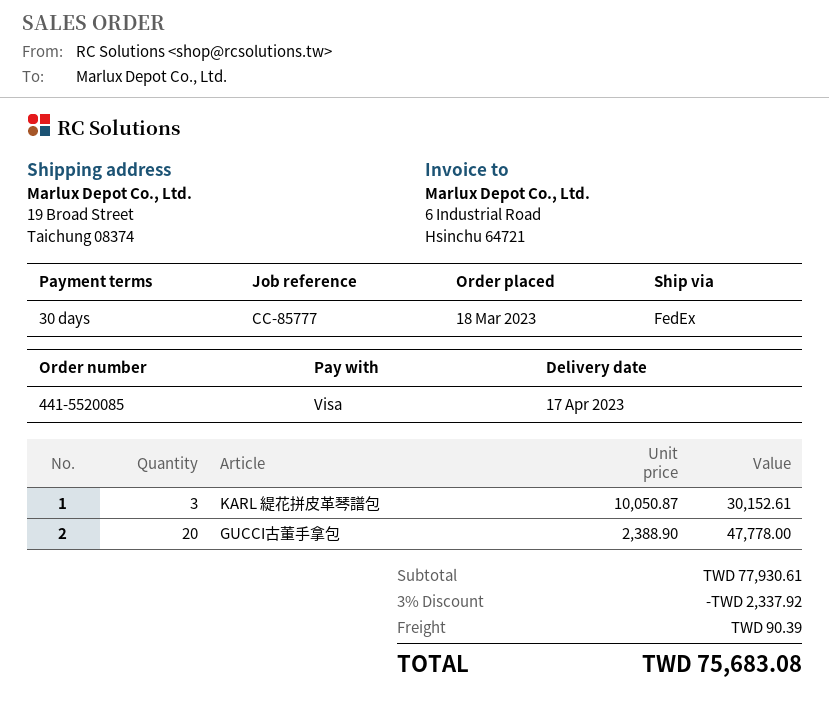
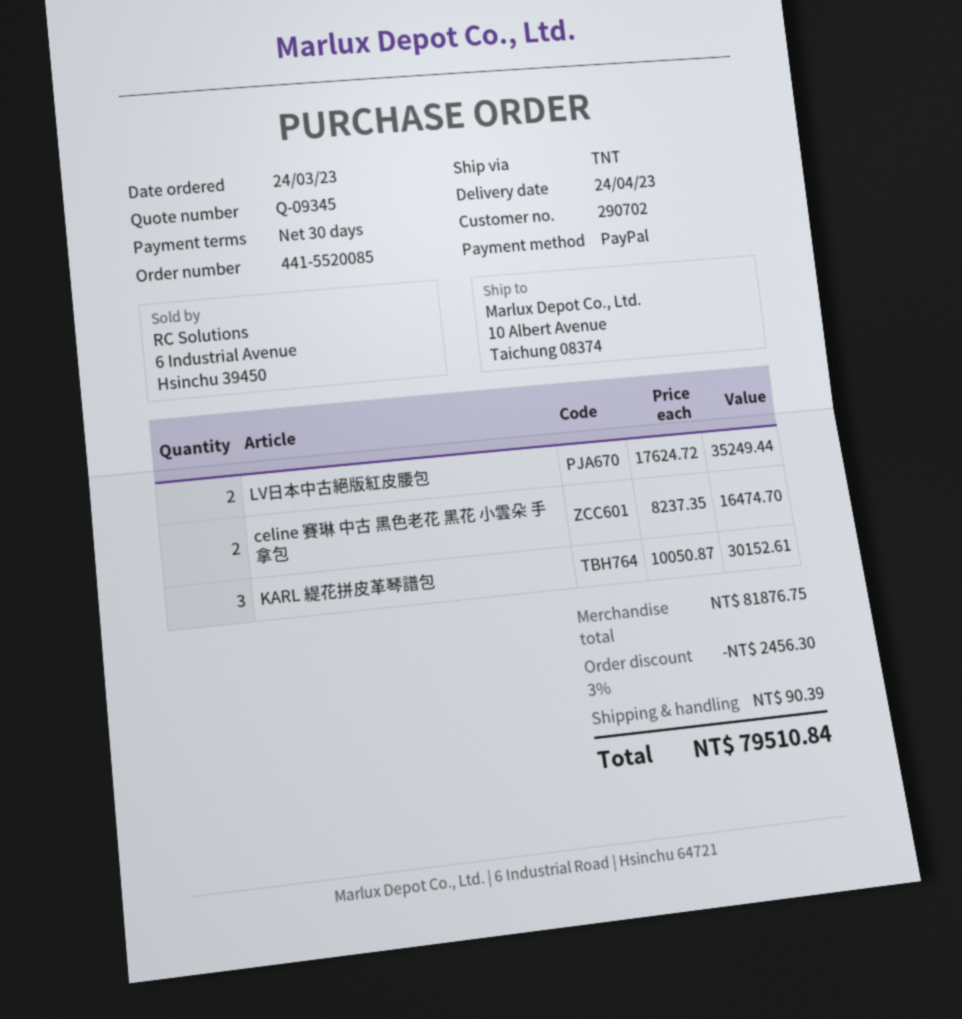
order date: 2023-03-18 -> 2023-03-24
delivery date: 2023-04-17 -> 2023-04-24
payment method: Visa -> PayPal
shipping method: FedEx -> TNT
ship to: 19 Broad Street, Taichung 08374 -> 10 Albert Avenue, Taichung 08374
GUCCI古董手拿包: 20 x 2388.90 = 47778.00 -> none
LV日本中古絕版紅皮腰包: none -> 2 x 17624.72 = 35249.44
celine 賽琳 中古 黑色老花 黑花 小雲朵 手拿包: none -> 2 x 8237.35 = 16474.70
subtotal: 77930.61 -> 81876.75
discount: 3% = 2337.92 -> 3% = 2456.30
total: 75683.08 -> 79510.84

